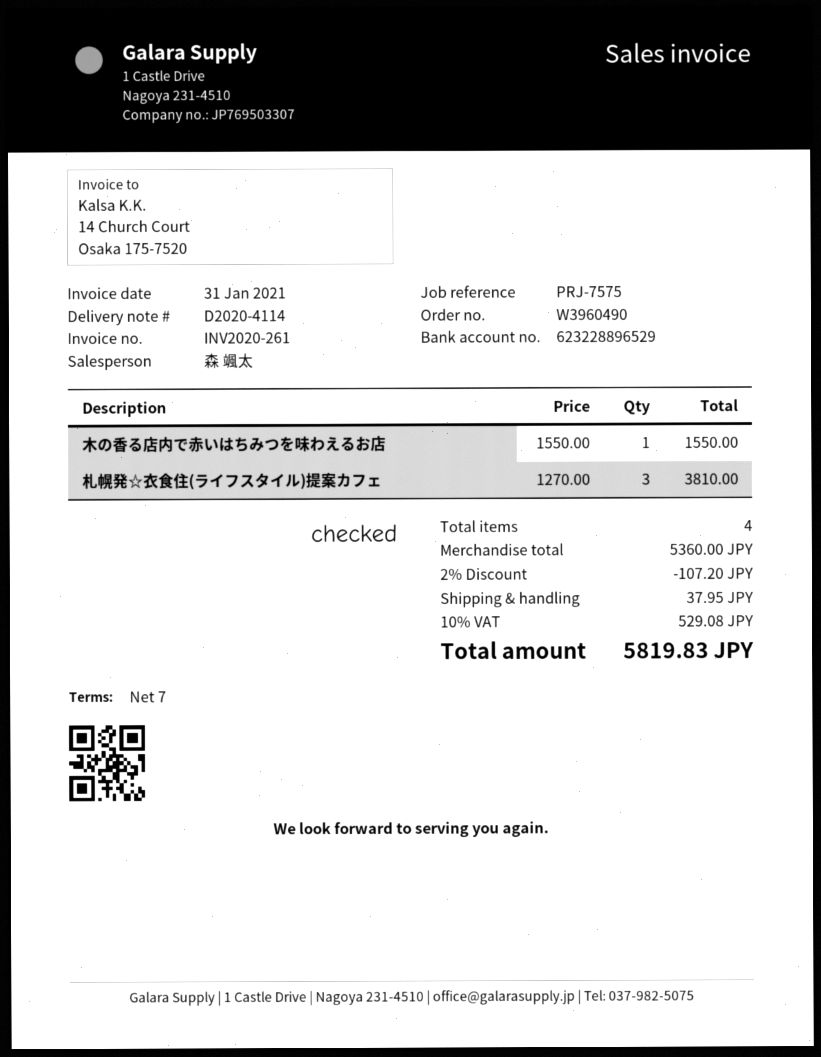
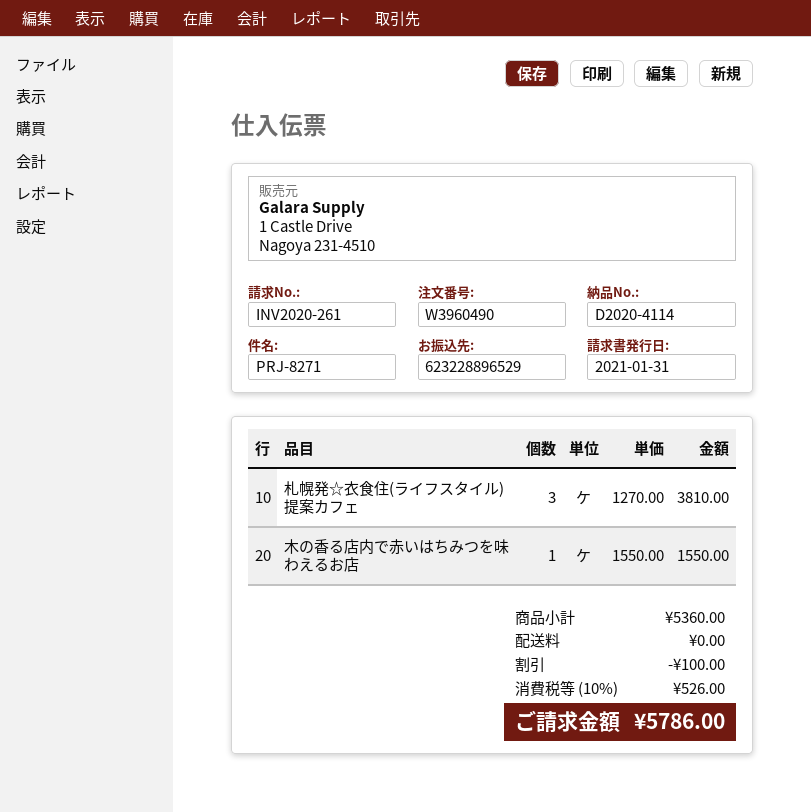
reference: PRJ-7575 -> PRJ-8271
discount: 107.20 -> 100.00
shipping: 37.95 -> 0.00
tax: 10% = 529.08 -> 10% = 526.00
total: 5819.83 -> 5786.00

